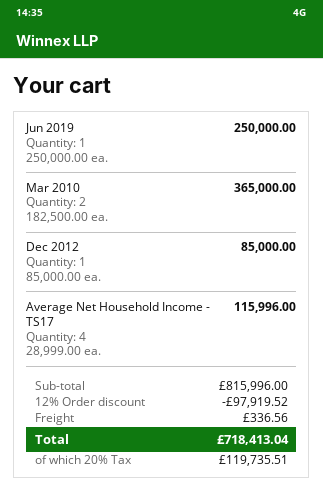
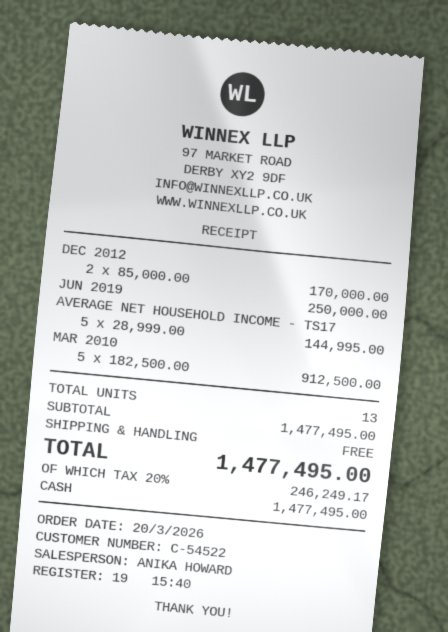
Mar 2010: 2 x 182500.00 = 365000.00 -> 5 x 182500.00 = 912500.00
Dec 2012: 1 x 85000.00 = 85000.00 -> 2 x 85000.00 = 170000.00
Average Net Household Income - TS17: 4 x 28999.00 = 115996.00 -> 5 x 28999.00 = 144995.00
subtotal: 815996.00 -> 1477495.00
discount: 12% = 97919.52 -> none
shipping: 336.56 -> 0.00
tax: 20% = 119735.51 -> 20% = 246249.17
total: 718413.04 -> 1477495.00

